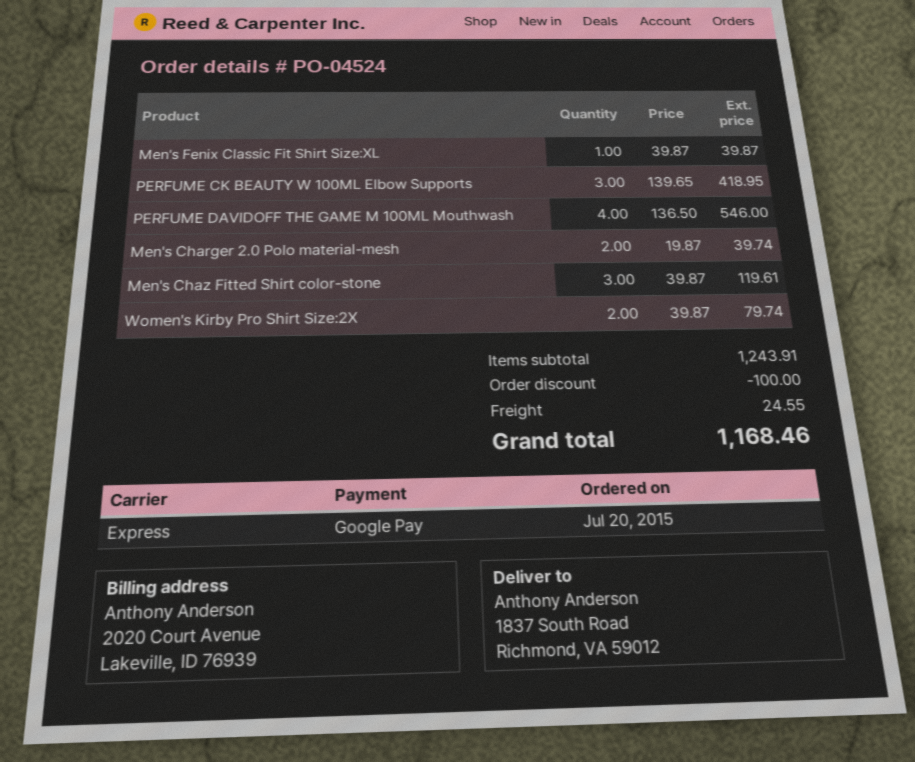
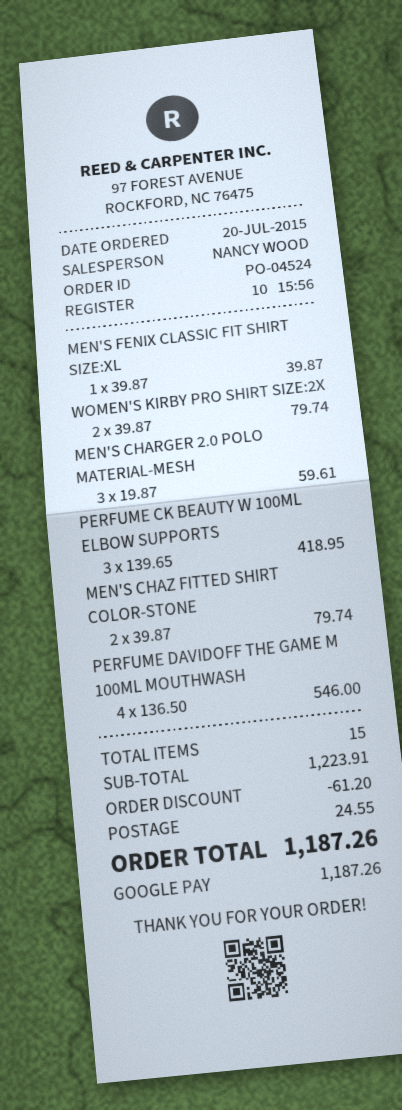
Men's Charger 2.0 Polo material-mesh: 2 x 19.87 = 39.74 -> 3 x 19.87 = 59.61
Men's Chaz Fitted Shirt color-stone: 3 x 39.87 = 119.61 -> 2 x 39.87 = 79.74
subtotal: 1243.91 -> 1223.91
discount: 100.00 -> 61.20
total: 1168.46 -> 1187.26

